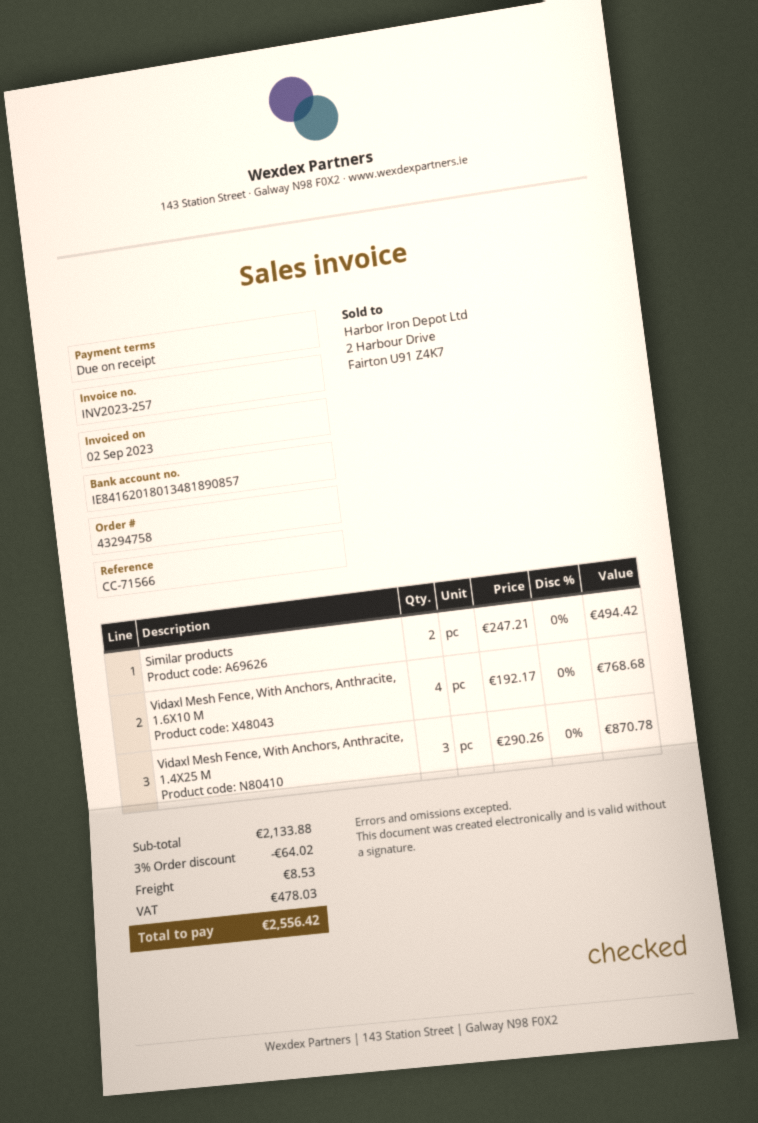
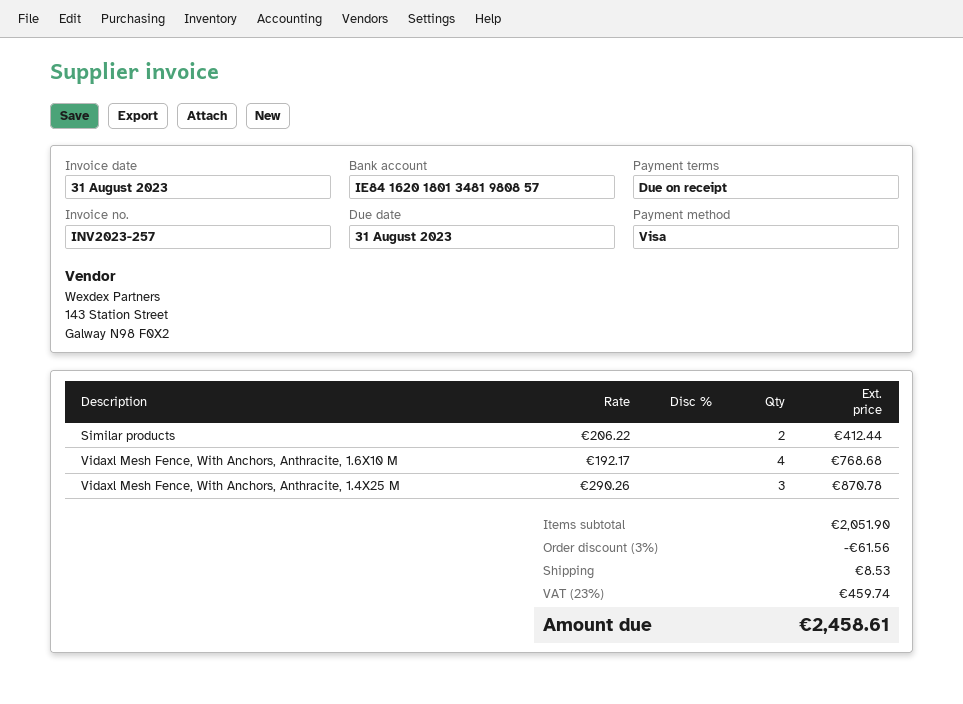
invoice date: 2023-09-02 -> 2023-08-31
bank account: IE84162018013481890857 -> IE84162018013481980857
Similar products: 2 x 247.21 = 494.42 -> 2 x 206.22 = 412.44
subtotal: 2133.88 -> 2051.90
discount: 3% = 64.02 -> 3% = 61.56
tax: 478.03 -> 459.74
total: 2556.42 -> 2458.61

